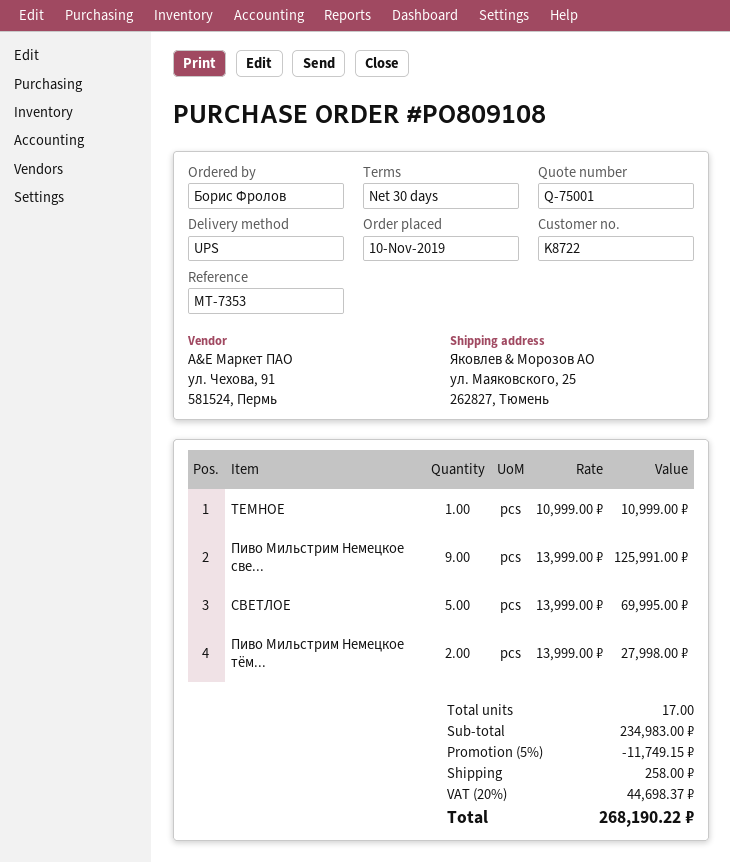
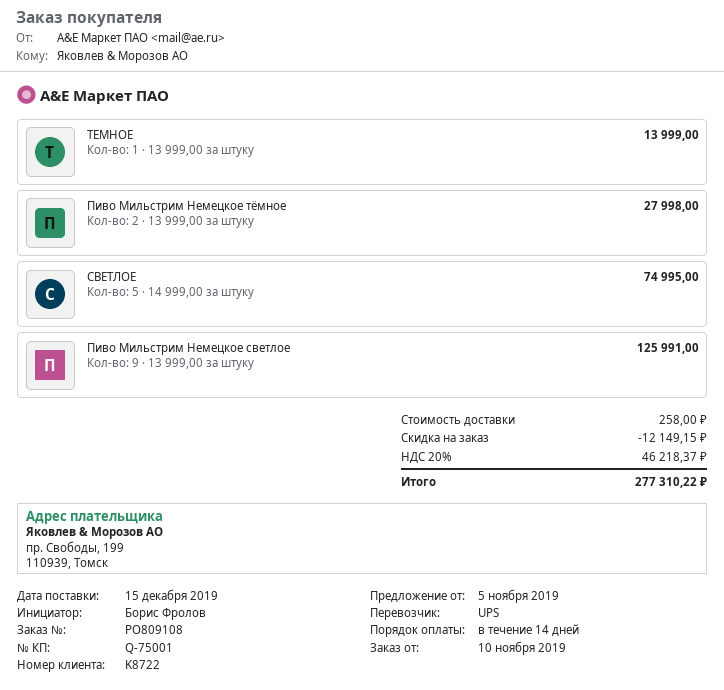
payment terms: 30 days -> 14 days
ТЕМНОЕ: 1 x 10999.00 = 10999.00 -> 1 x 13999.00 = 13999.00
СВЕТЛОЕ: 5 x 13999.00 = 69995.00 -> 5 x 14999.00 = 74995.00
discount: 11749.15 -> 12149.15
tax: 20% = 44698.37 -> 20% = 46218.37
total: 268190.22 -> 277310.22

